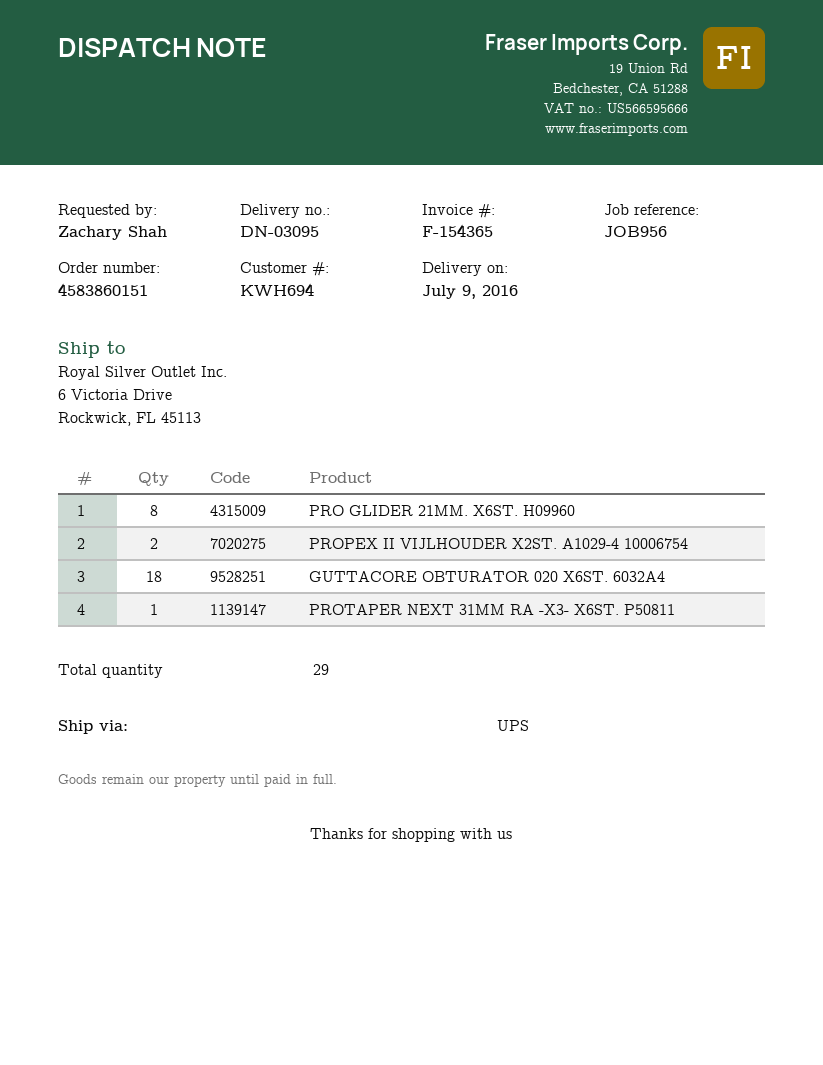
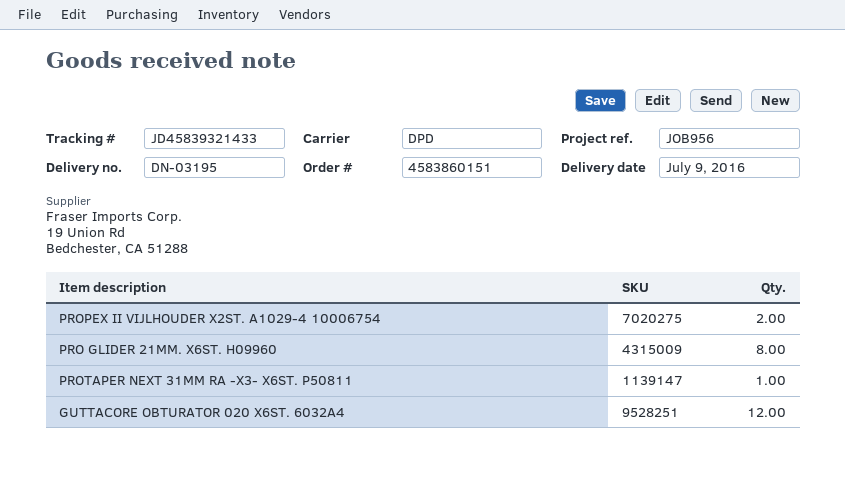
delivery note number: DN-03095 -> DN-03195
shipping method: UPS -> DPD
GUTTACORE OBTURATOR 020 X6ST. 6032A4: 18 -> 12

